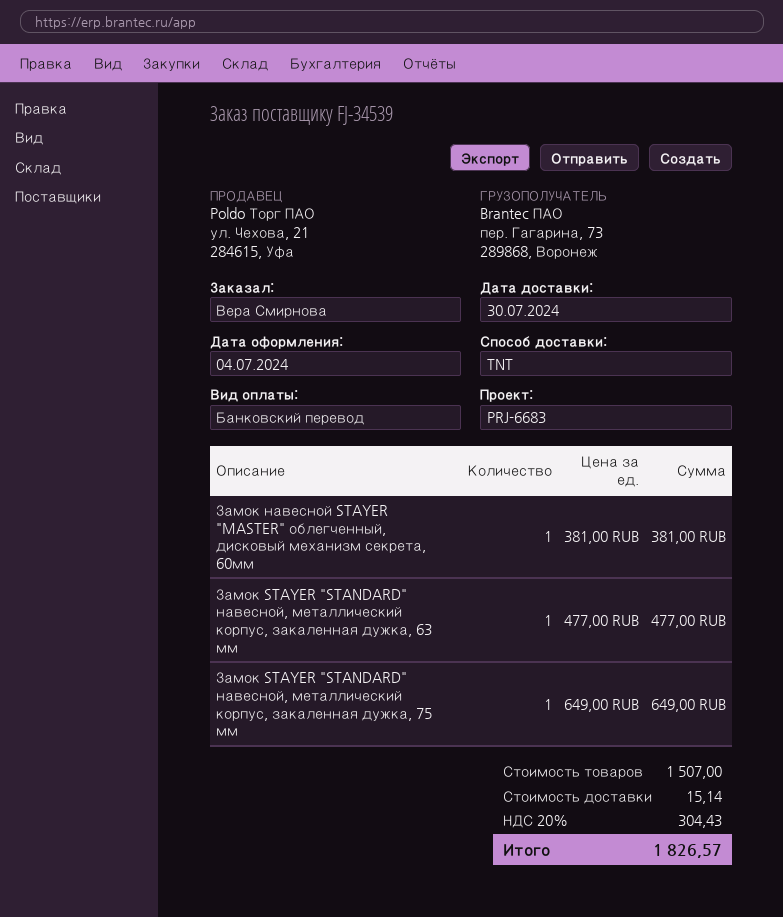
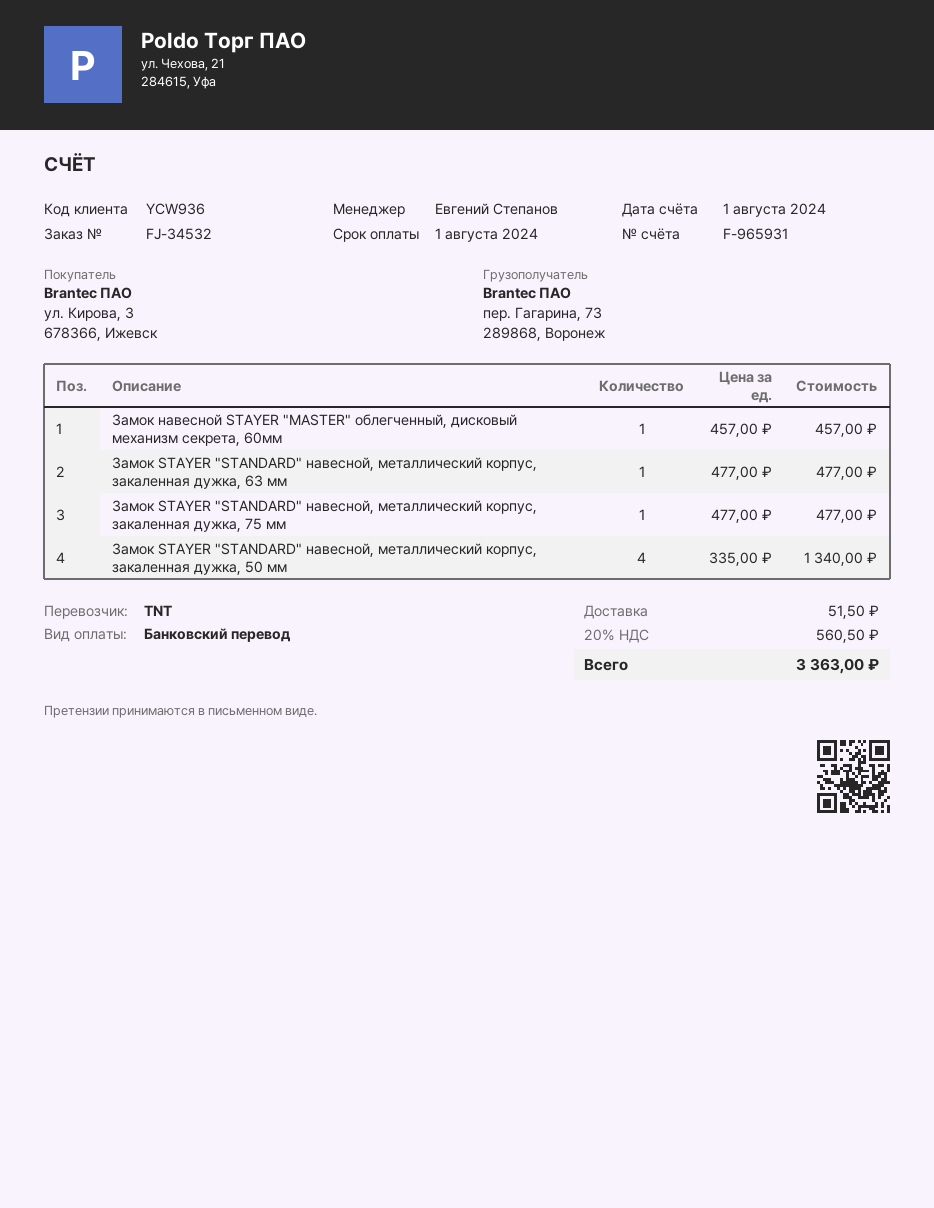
order number: FJ-34539 -> FJ-34532
Замок навесной STAYER "MASTER" облегченный, дисковый механизм секрета, 60мм: 1 x 381.00 = 381.00 -> 1 x 457.00 = 457.00
Замок STAYER "STANDARD" навесной, металлический корпус, закаленная дужка, 75 мм: 1 x 649.00 = 649.00 -> 1 x 477.00 = 477.00
Замок STAYER "STANDARD" навесной, металлический корпус, закаленная дужка, 50 мм: none -> 4 x 335.00 = 1340.00
shipping: 15.14 -> 51.50
tax: 20% = 304.43 -> 20% = 560.50
total: 1826.57 -> 3363.00

